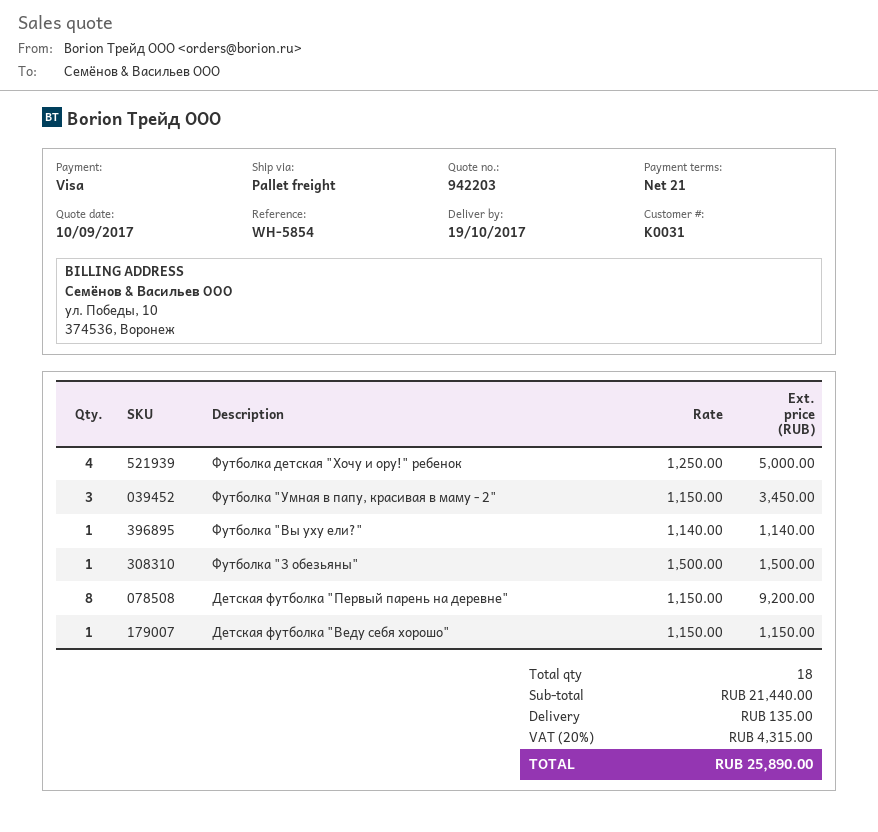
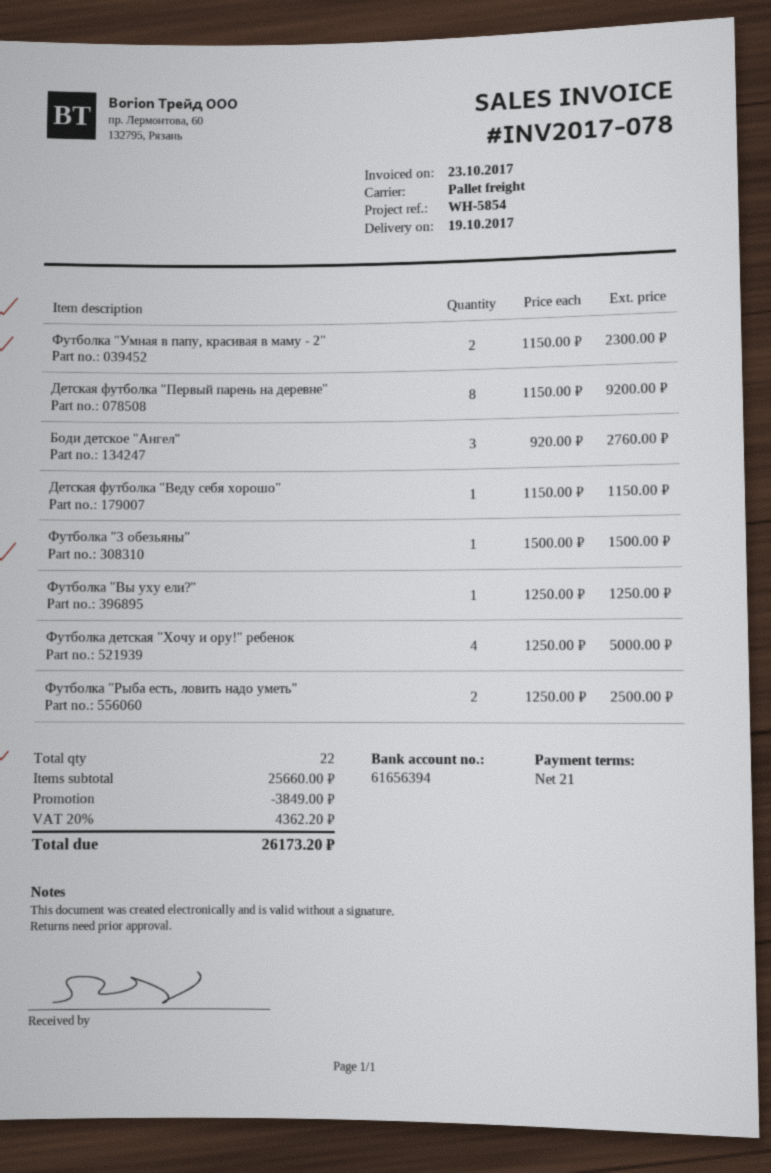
Футболка "Умная в папу, красивая в маму - 2": 3 x 1150.00 = 3450.00 -> 2 x 1150.00 = 2300.00
Футболка "Вы уху ели?": 1 x 1140.00 = 1140.00 -> 1 x 1250.00 = 1250.00
Боди детское "Ангел": none -> 3 x 920.00 = 2760.00
Футболка "Рыба есть, ловить надо уметь": none -> 2 x 1250.00 = 2500.00
total quantity: 18 -> 22
subtotal: 21440.00 -> 25660.00
discount: none -> 3849.00
shipping: 135.00 -> none
tax: 20% = 4315.00 -> 20% = 4362.20
total: 25890.00 -> 26173.20

